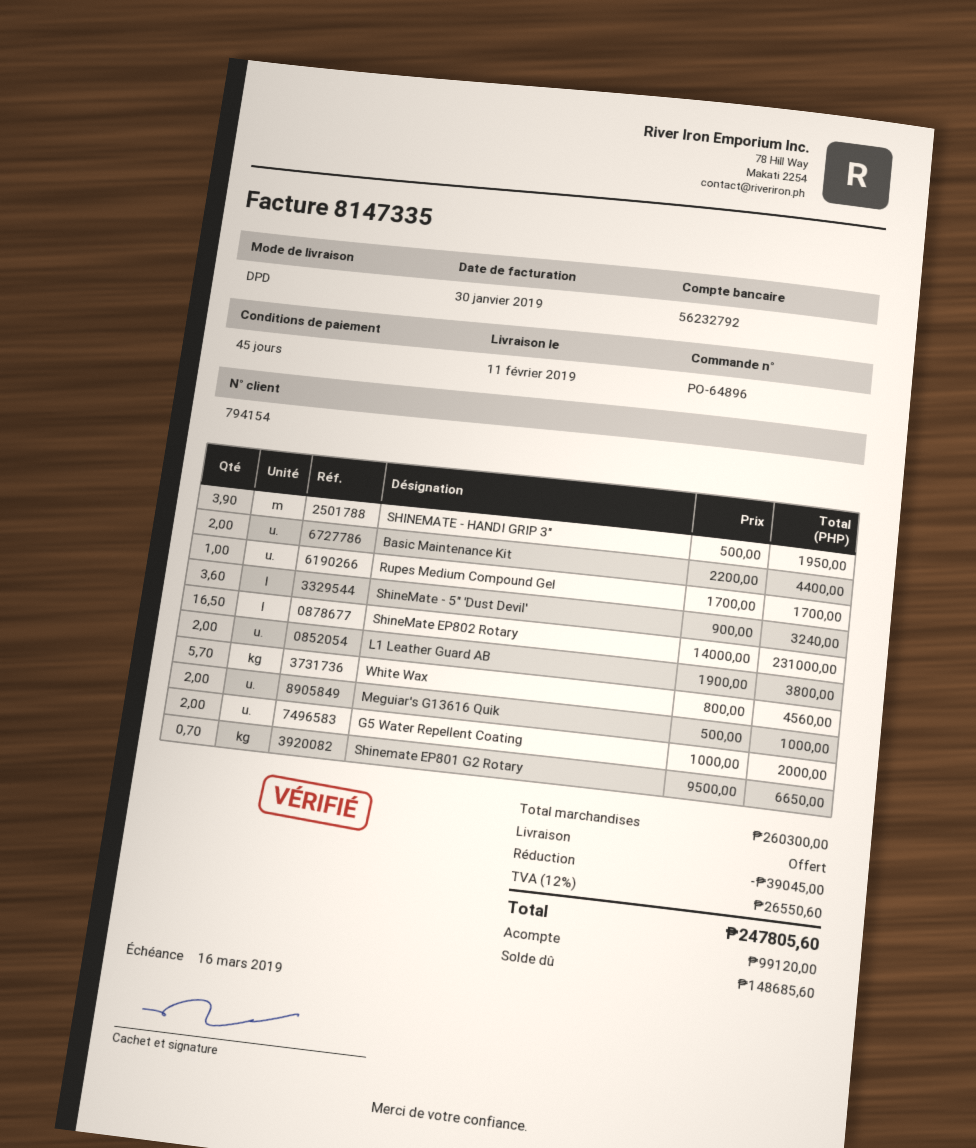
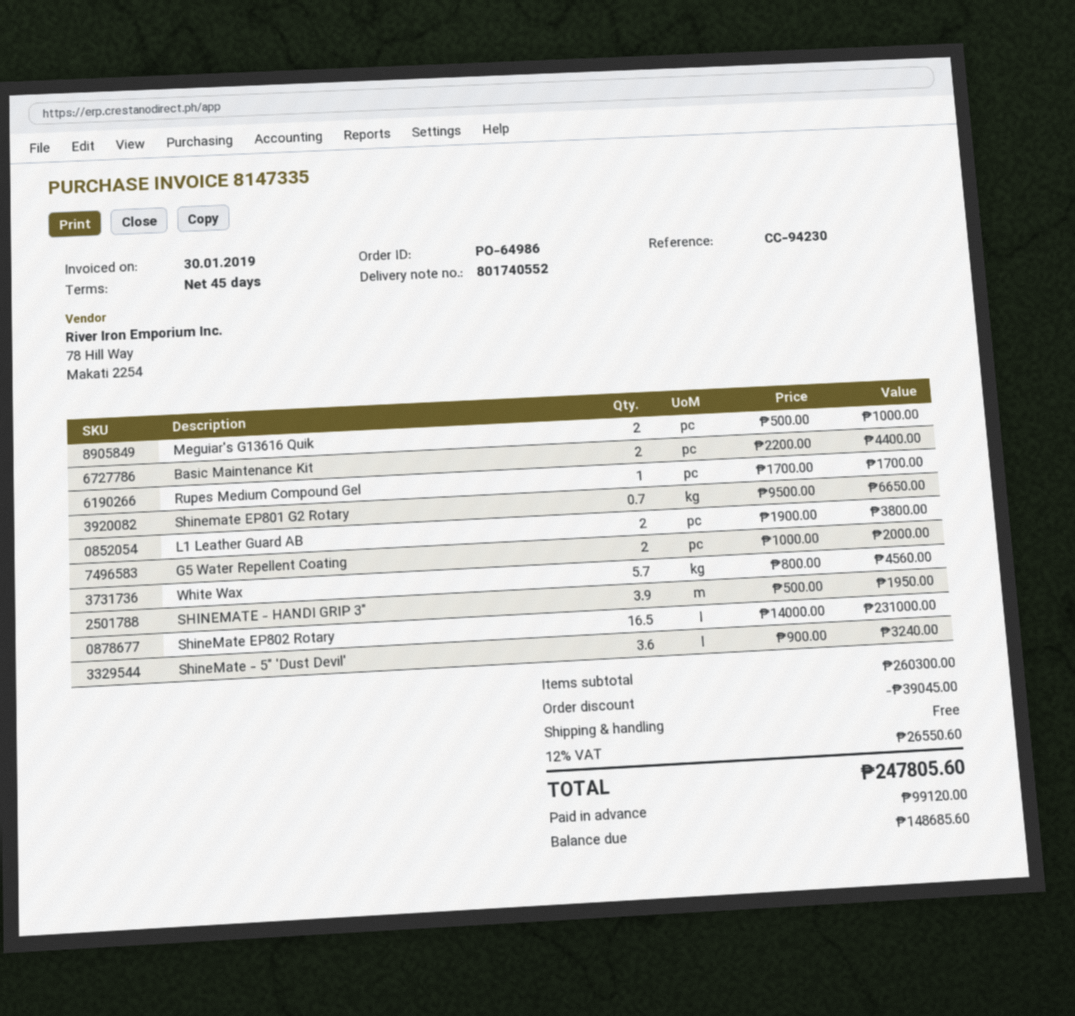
order number: PO-64896 -> PO-64986

